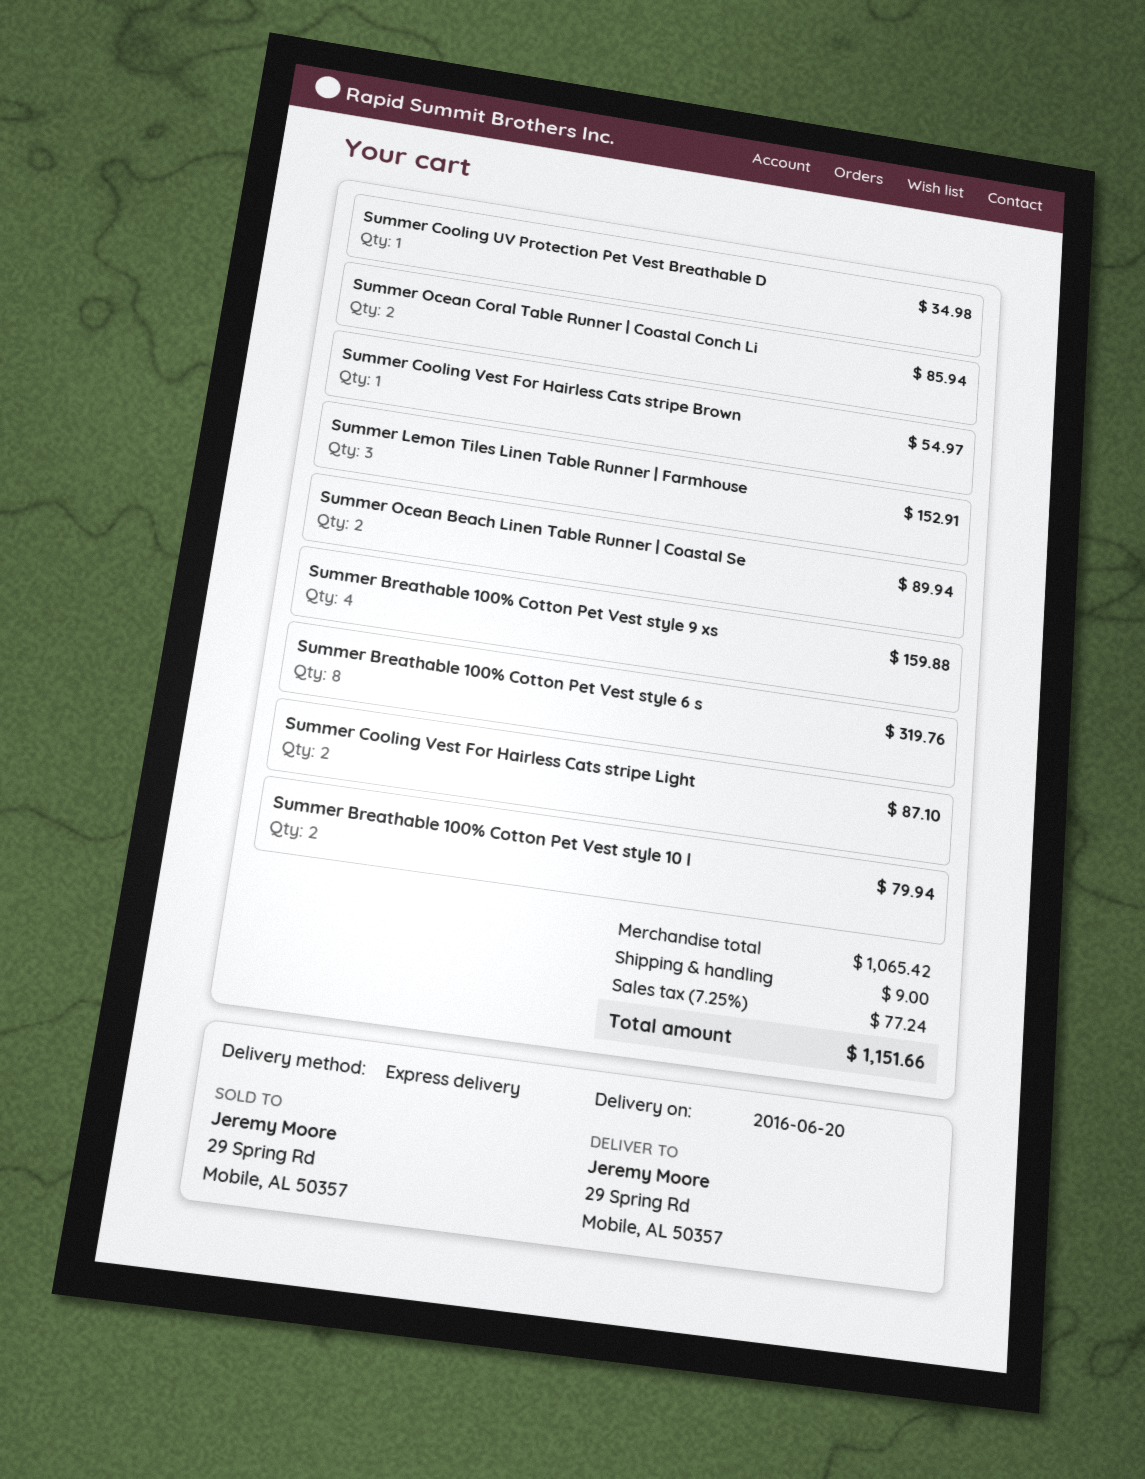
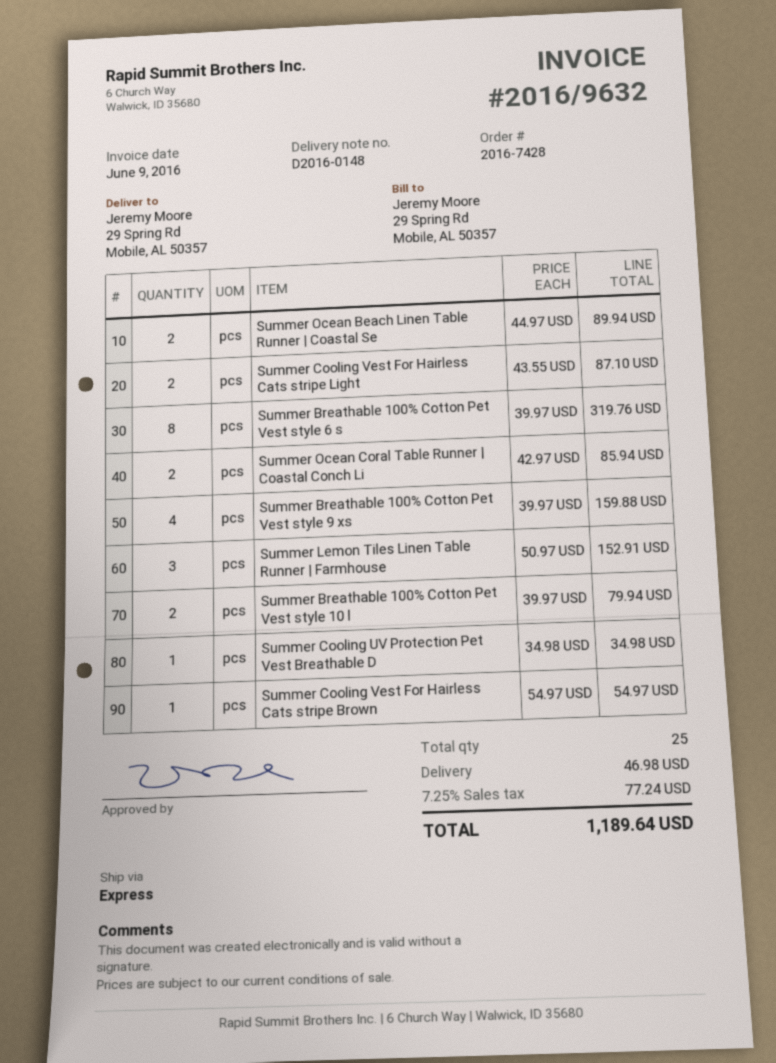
shipping: 9.00 -> 46.98
total: 1151.66 -> 1189.64

